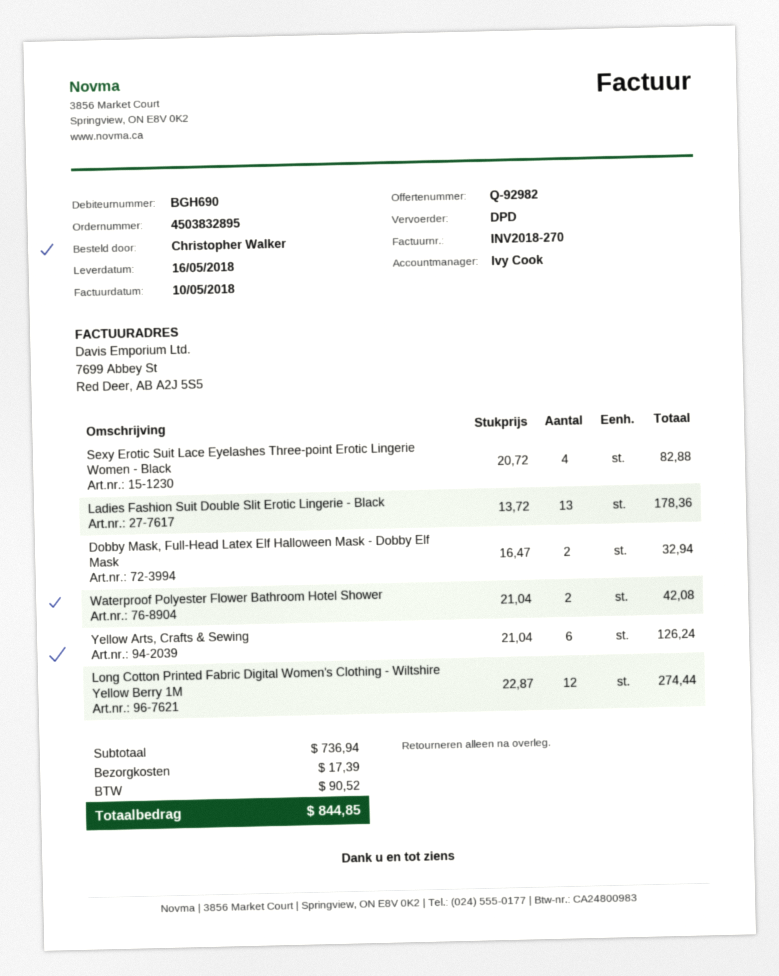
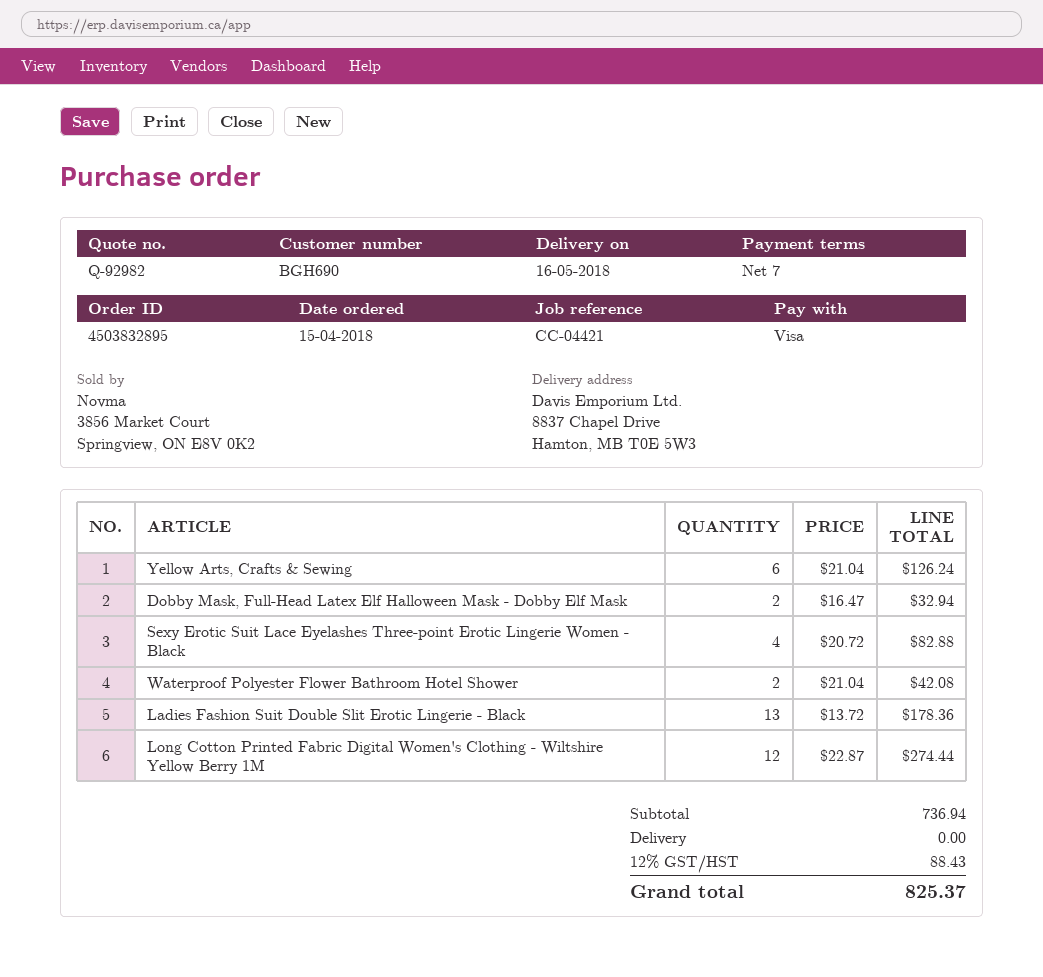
shipping: 17.39 -> 0.00
tax: 90.52 -> 88.43
total: 844.85 -> 825.37

